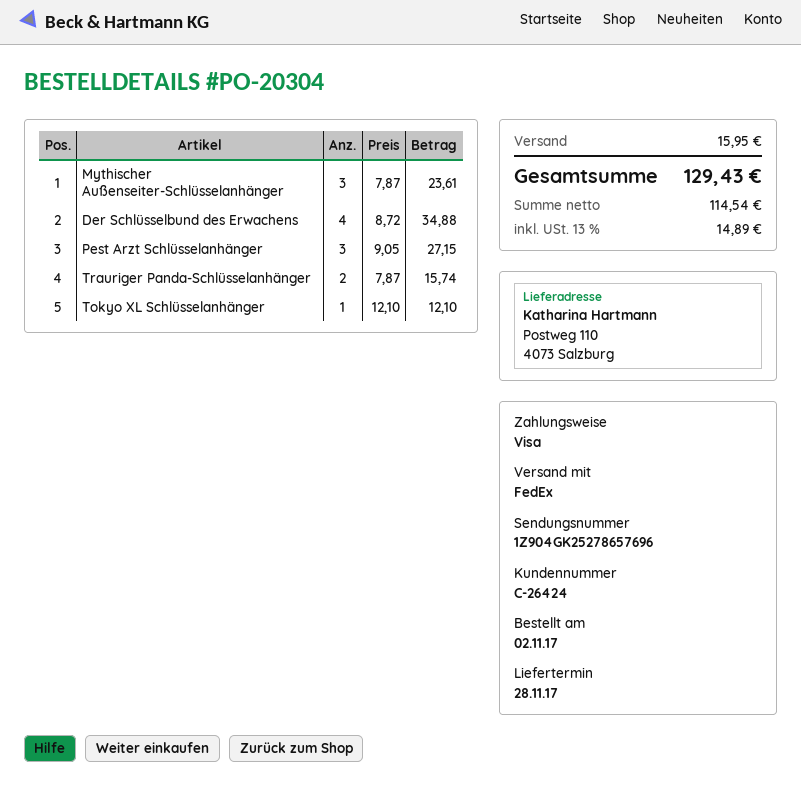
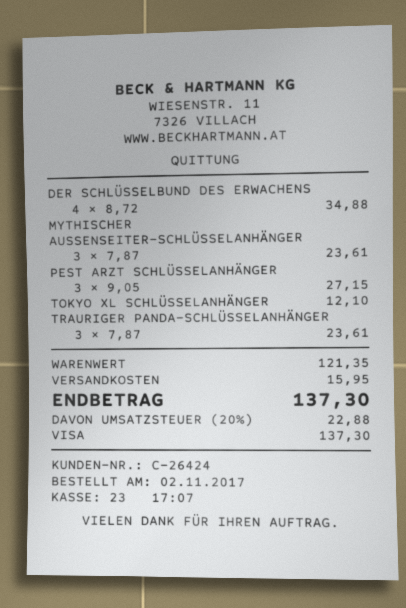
Trauriger Panda-Schlüsselanhänger: 2 x 7.87 = 15.74 -> 3 x 7.87 = 23.61
tax: 13% = 14.89 -> 20% = 22.88
total: 129.43 -> 137.30

